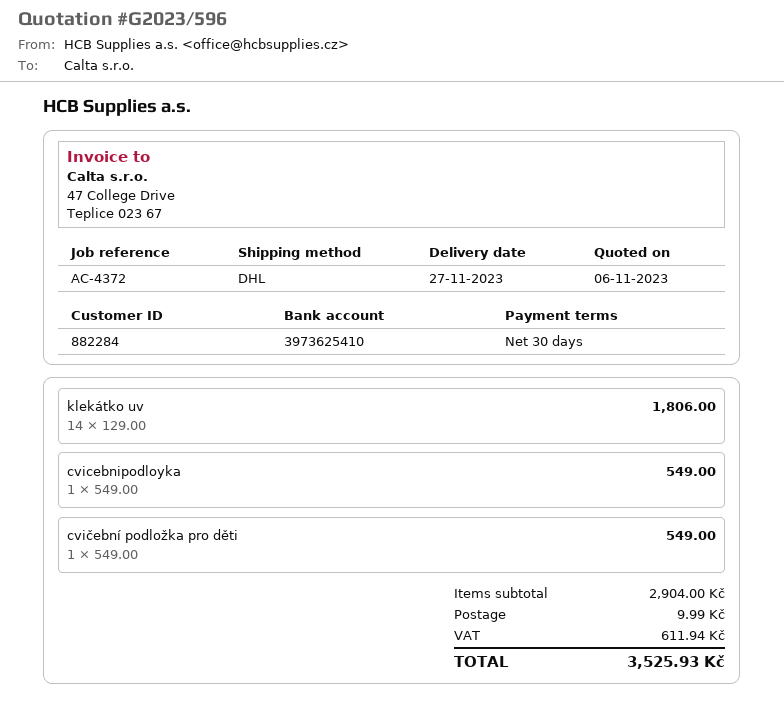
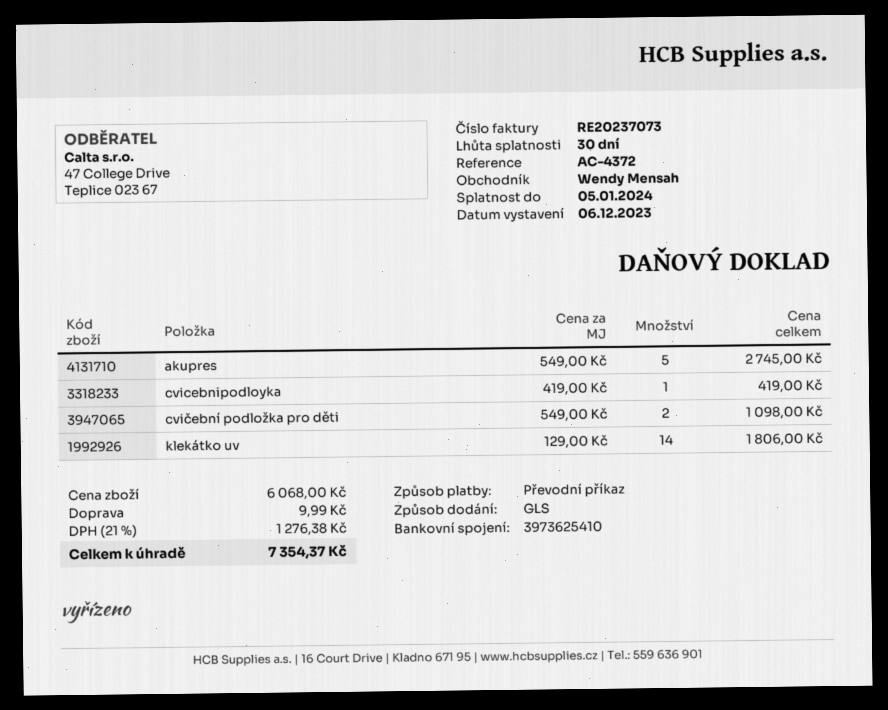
shipping method: DHL -> GLS
cvicebnipodloyka: 1 x 549.00 = 549.00 -> 1 x 419.00 = 419.00
cvičební podložka pro děti: 1 x 549.00 = 549.00 -> 2 x 549.00 = 1098.00
akupres: none -> 5 x 549.00 = 2745.00
subtotal: 2904.00 -> 6068.00
tax: 611.94 -> 1276.38
total: 3525.93 -> 7354.37

